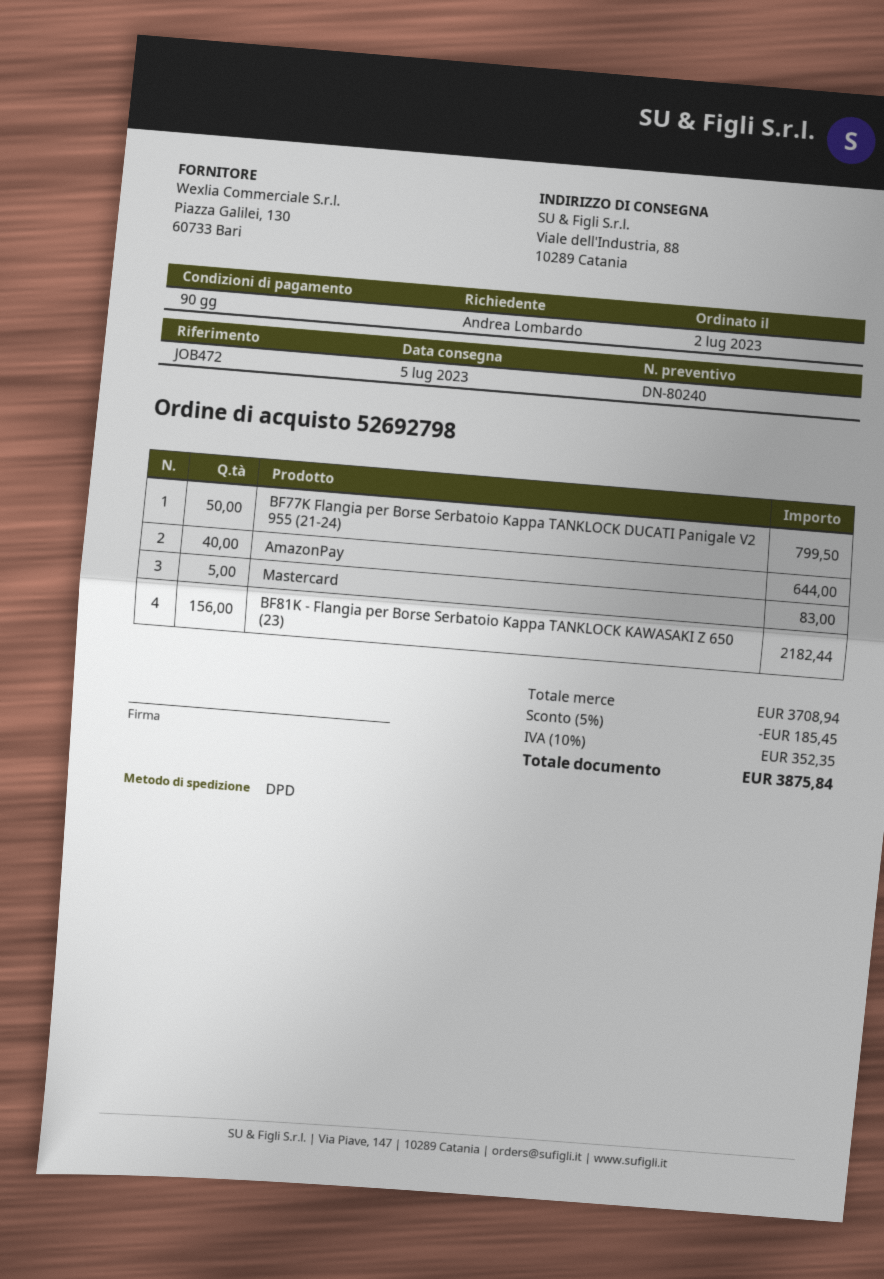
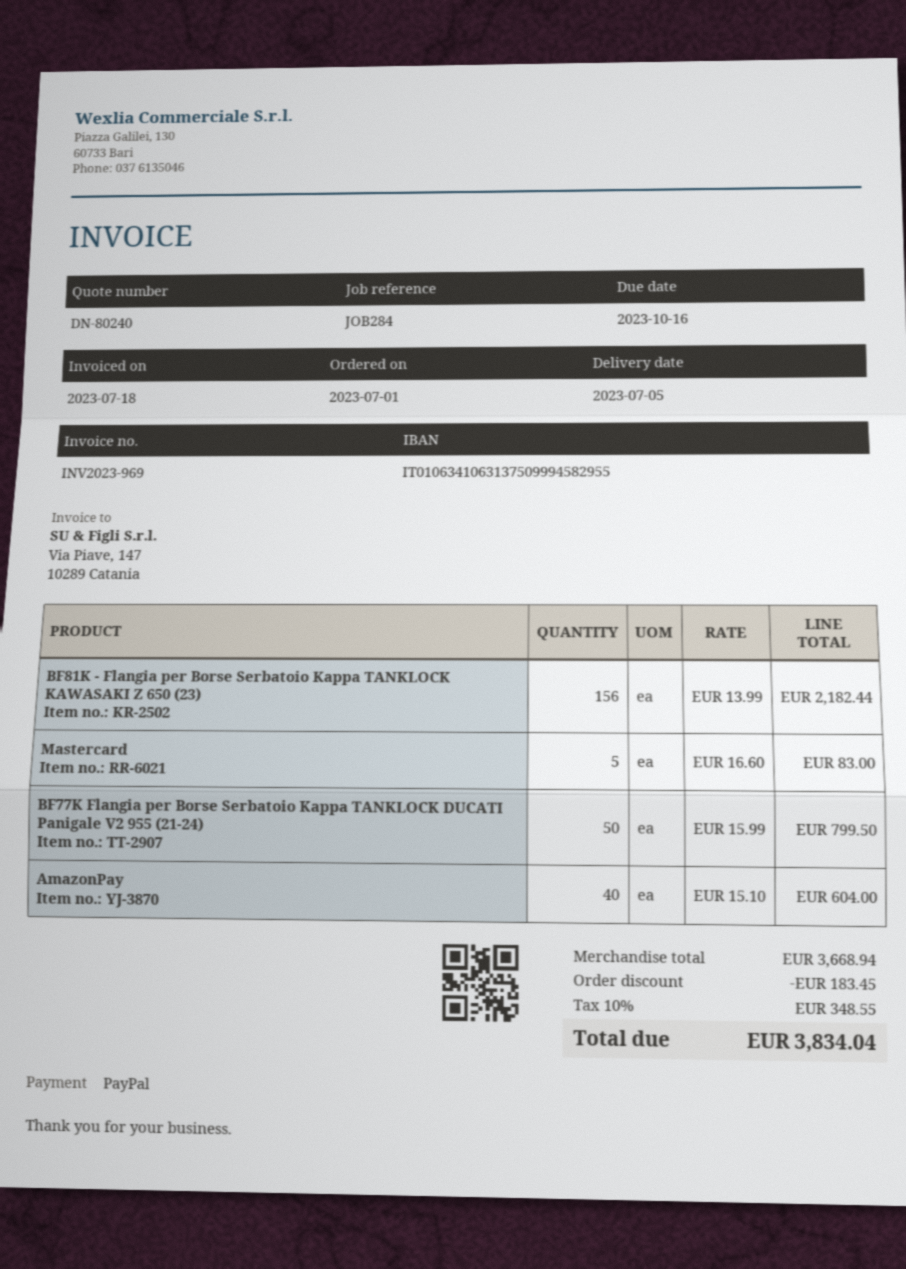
order date: 2023-07-02 -> 2023-07-01
reference: JOB472 -> JOB284
AmazonPay: 40 for 644.00 -> 40 for 604.00
subtotal: 3708.94 -> 3668.94
discount: 185.45 -> 183.45
tax: 10% = 352.35 -> 10% = 348.55
total: 3875.84 -> 3834.04

